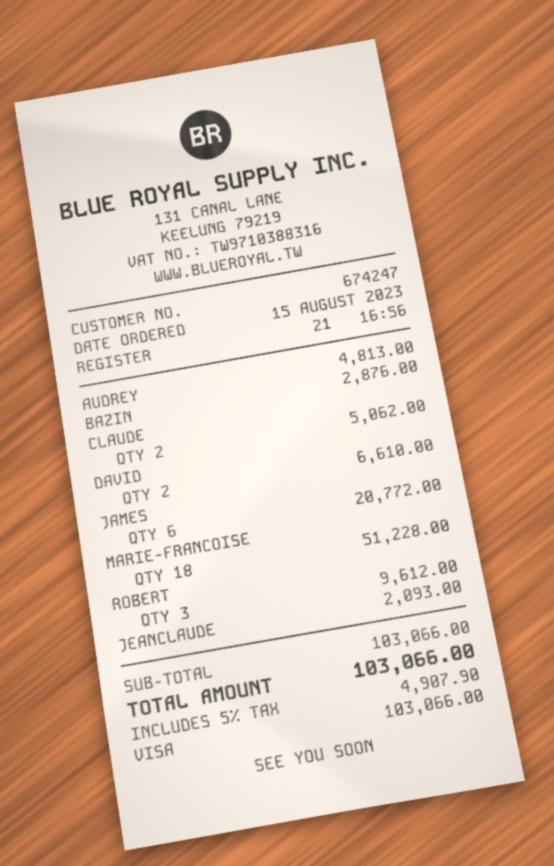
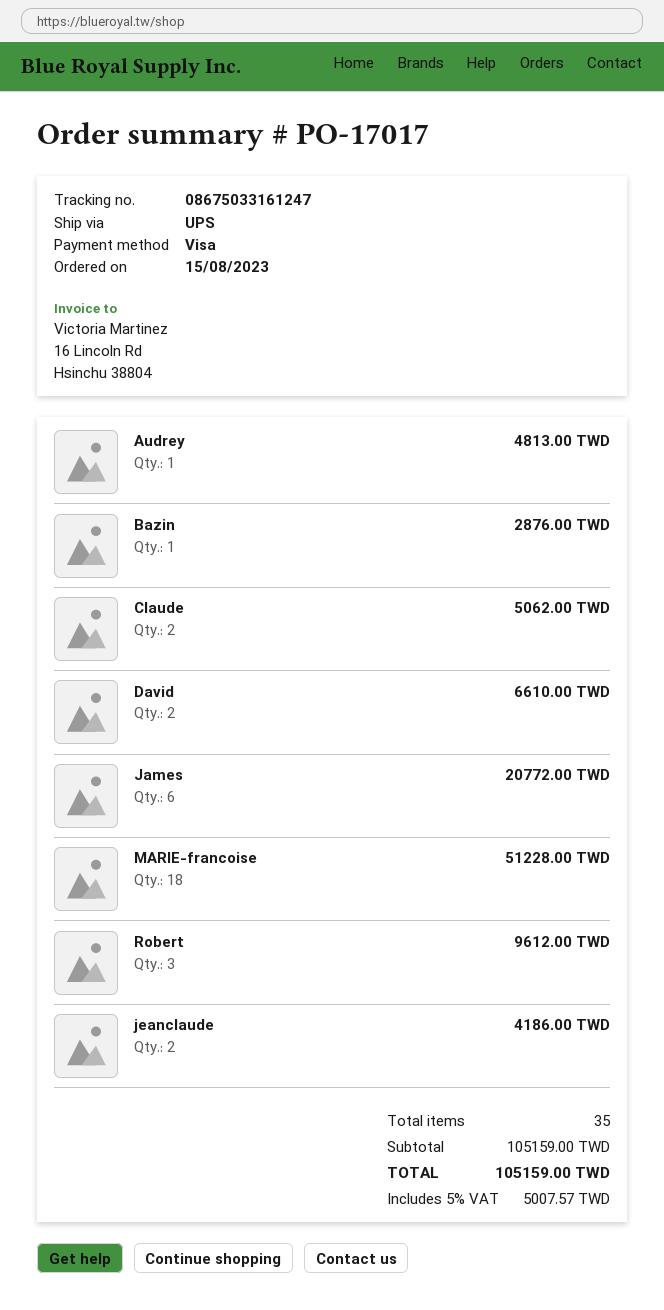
JEANCLAUDE: 1 for 2093.00 -> 2 for 4186.00
subtotal: 103066.00 -> 105159.00
tax: 5% = 4907.90 -> 5% = 5007.57
total: 103066.00 -> 105159.00

